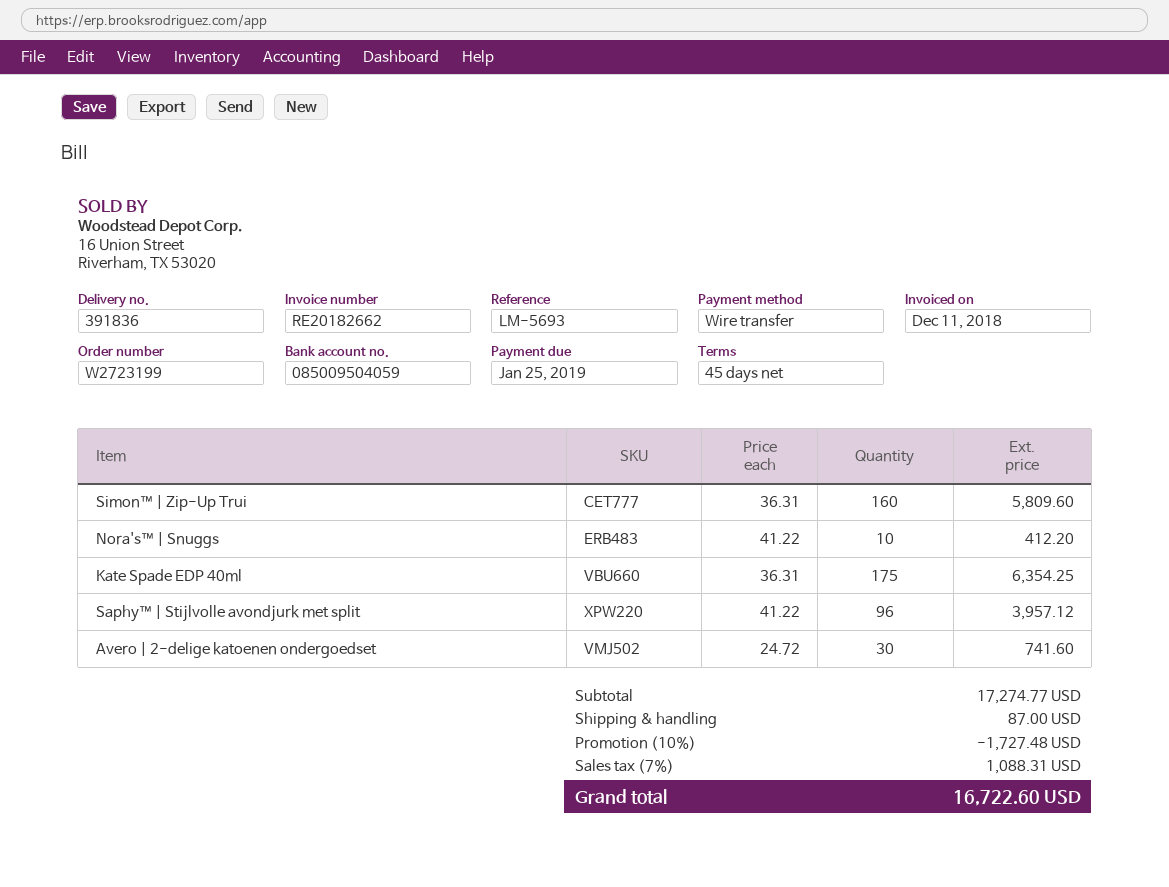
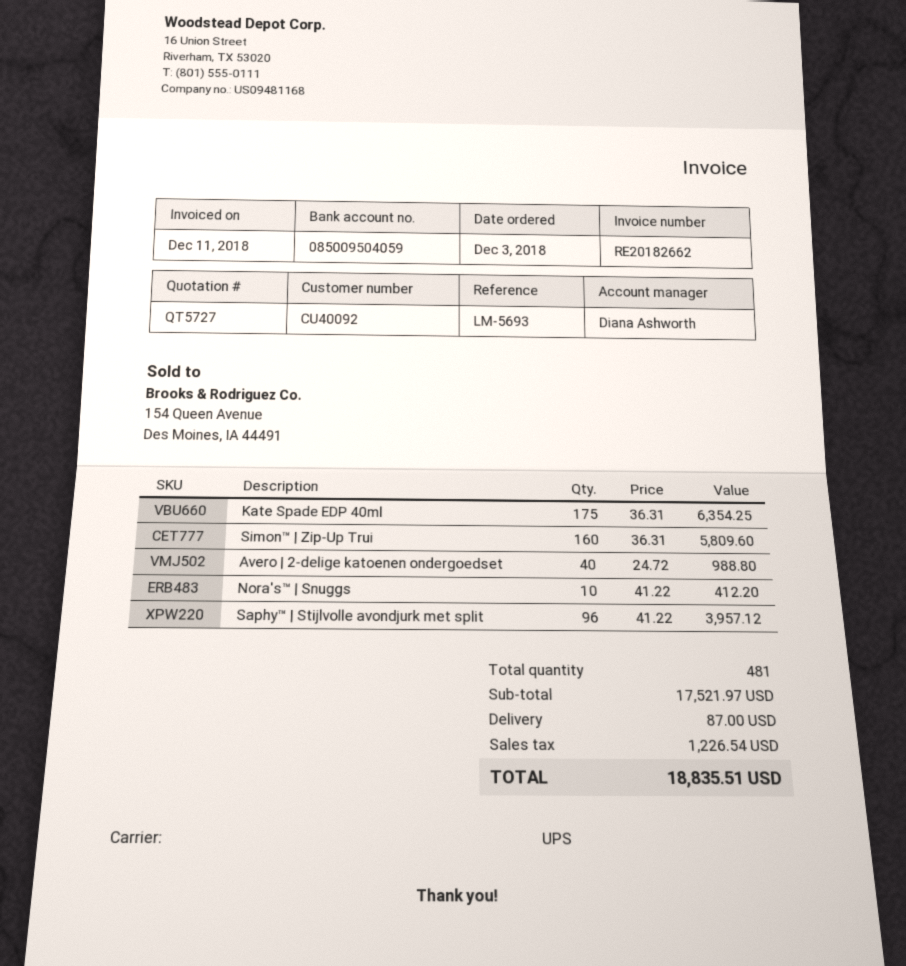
Avero | 2-delige katoenen ondergoedset: 30 x 24.72 = 741.60 -> 40 x 24.72 = 988.80
subtotal: 17274.77 -> 17521.97
discount: 10% = 1727.48 -> none
tax: 1088.31 -> 1226.54
total: 16722.60 -> 18835.51

